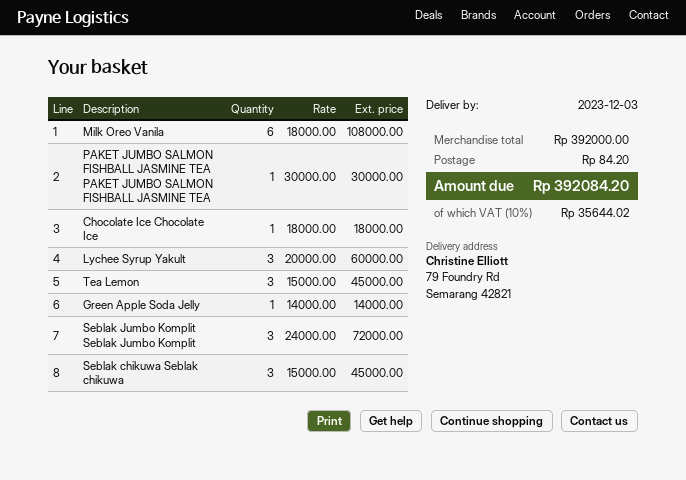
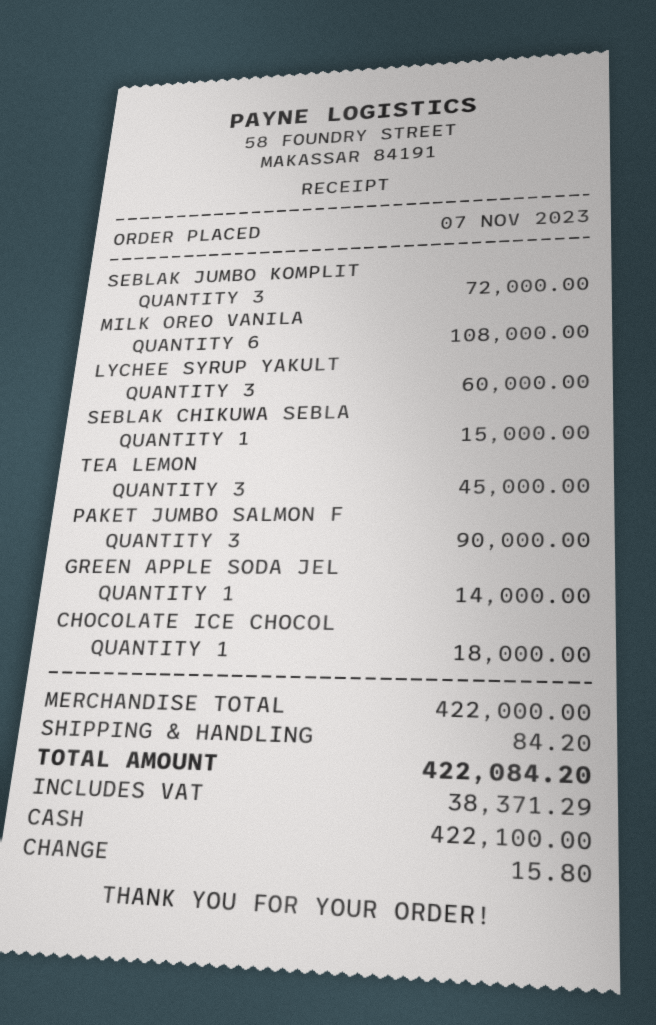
PAKET JUMBO SALMON FISHBALL JASMINE TEA PAKET JUMBO SALMON FISHBALL JASMINE TEA: 1 for 30000.00 -> 3 for 90000.00
Seblak chikuwa Seblak chikuwa: 3 for 45000.00 -> 1 for 15000.00
subtotal: 392000.00 -> 422000.00
tax: 35644.02 -> 38371.29
total: 392084.20 -> 422084.20

